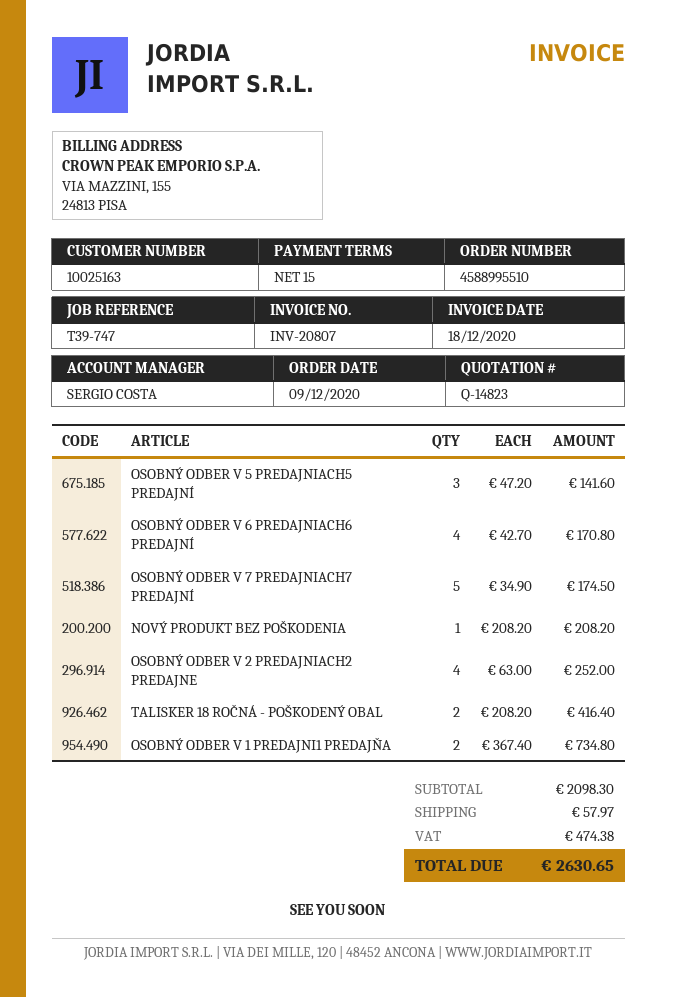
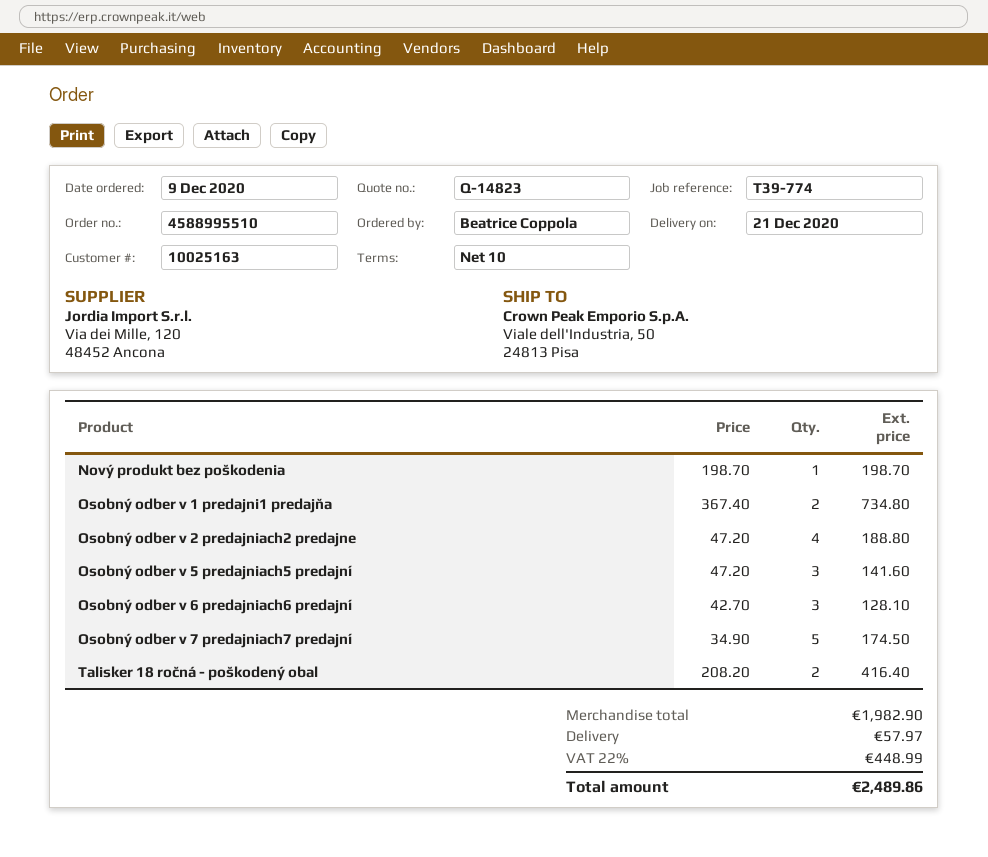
payment terms: 15 days -> 10 days
reference: T39-747 -> T39-774
OSOBNÝ ODBER V 6 PREDAJNIACH6 PREDAJNÍ: 4 x 42.70 = 170.80 -> 3 x 42.70 = 128.10
NOVÝ PRODUKT BEZ POŠKODENIA: 1 x 208.20 = 208.20 -> 1 x 198.70 = 198.70
OSOBNÝ ODBER V 2 PREDAJNIACH2 PREDAJNE: 4 x 63.00 = 252.00 -> 4 x 47.20 = 188.80
subtotal: 2098.30 -> 1982.90
tax: 474.38 -> 448.99
total: 2630.65 -> 2489.86

